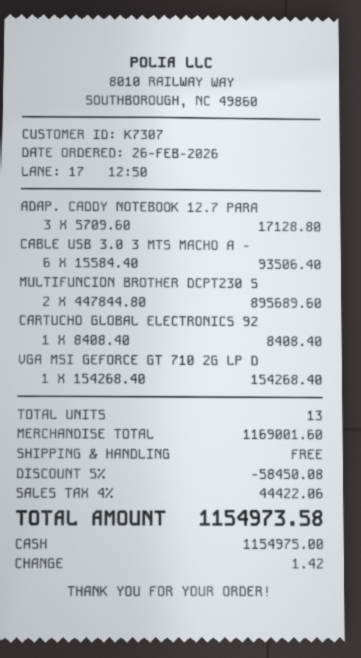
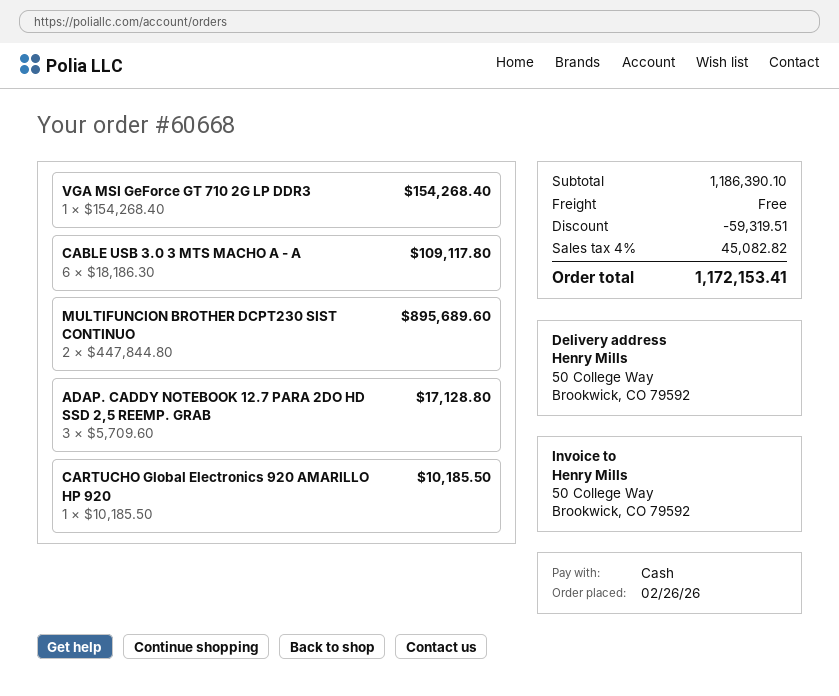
CABLE USB 3.0 3 MTS MACHO A -: 6 x 15584.40 = 93506.40 -> 6 x 18186.30 = 109117.80
CARTUCHO GLOBAL ELECTRONICS 92: 1 x 8408.40 = 8408.40 -> 1 x 10185.50 = 10185.50
subtotal: 1169001.60 -> 1186390.10
discount: 58450.08 -> 59319.51
tax: 4% = 44422.06 -> 4% = 45082.82
total: 1154973.58 -> 1172153.41

